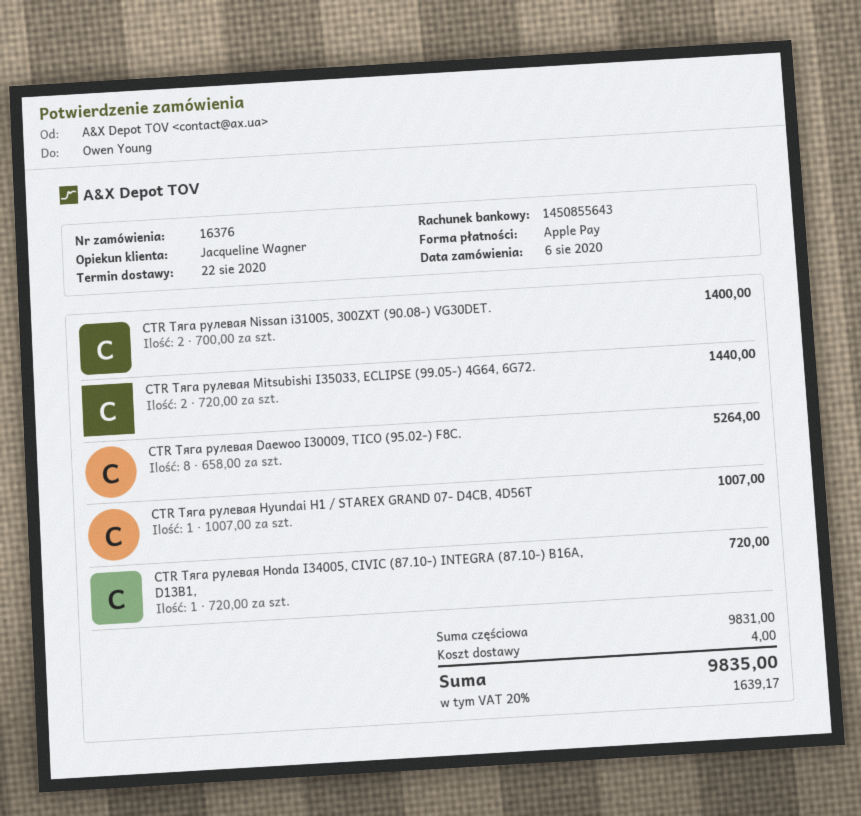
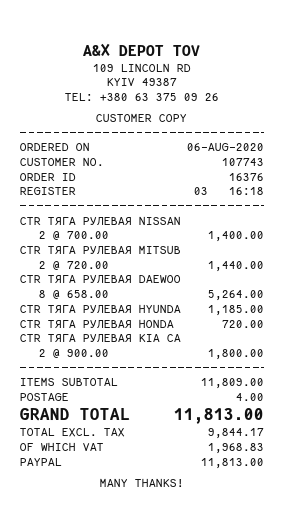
payment method: Apple Pay -> PayPal
CTR Тяга рулевая Hyundai H1 / STAREX GRAND 07- D4CB, 4D56T: 1 x 1007.00 = 1007.00 -> 1 x 1185.00 = 1185.00
CTR ТЯГА РУЛЕВАЯ KIA CA: none -> 2 x 900.00 = 1800.00
subtotal: 9831.00 -> 11809.00
tax: 1639.17 -> 1968.83
total: 9835.00 -> 11813.00

